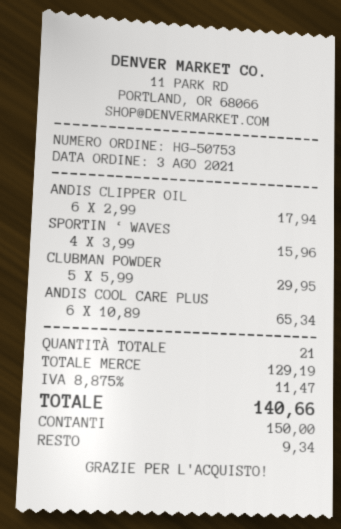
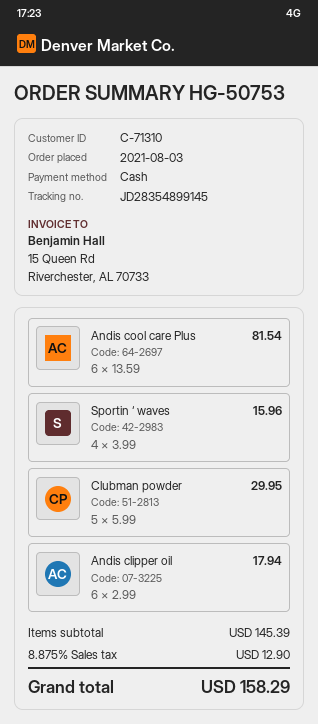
ANDIS COOL CARE PLUS: 6 x 10.89 = 65.34 -> 6 x 13.59 = 81.54
subtotal: 129.19 -> 145.39
tax: 8.875% = 11.47 -> 8.875% = 12.90
total: 140.66 -> 158.29

